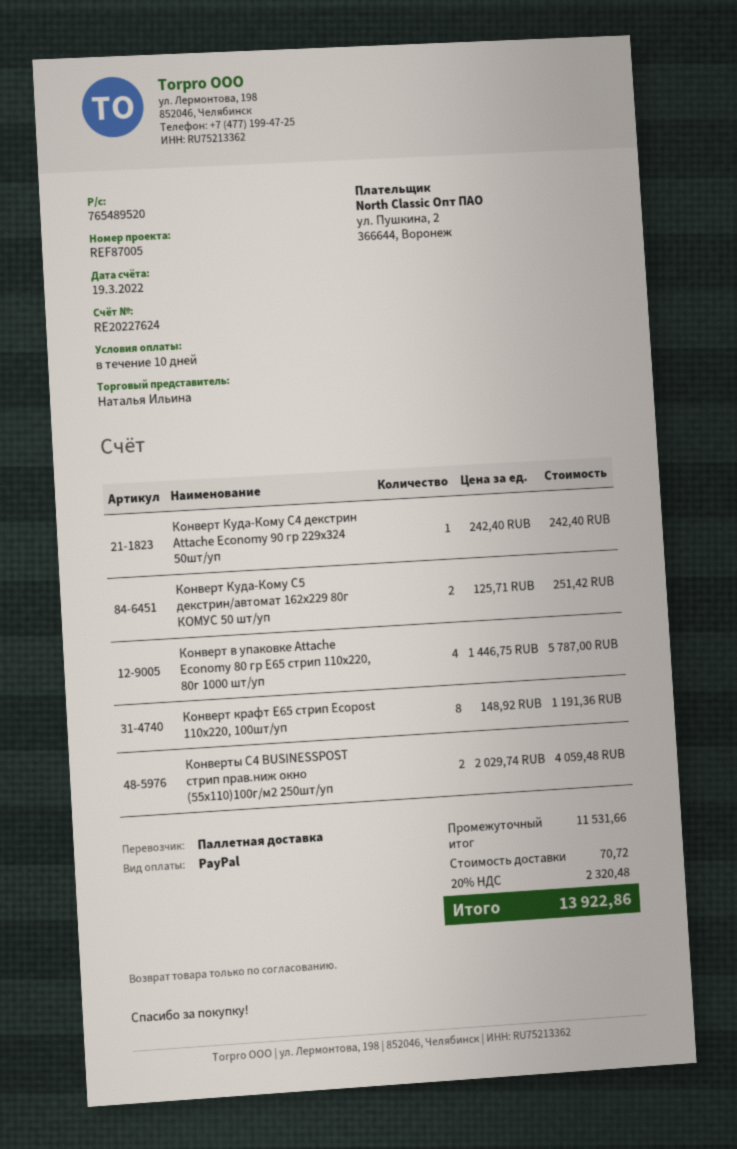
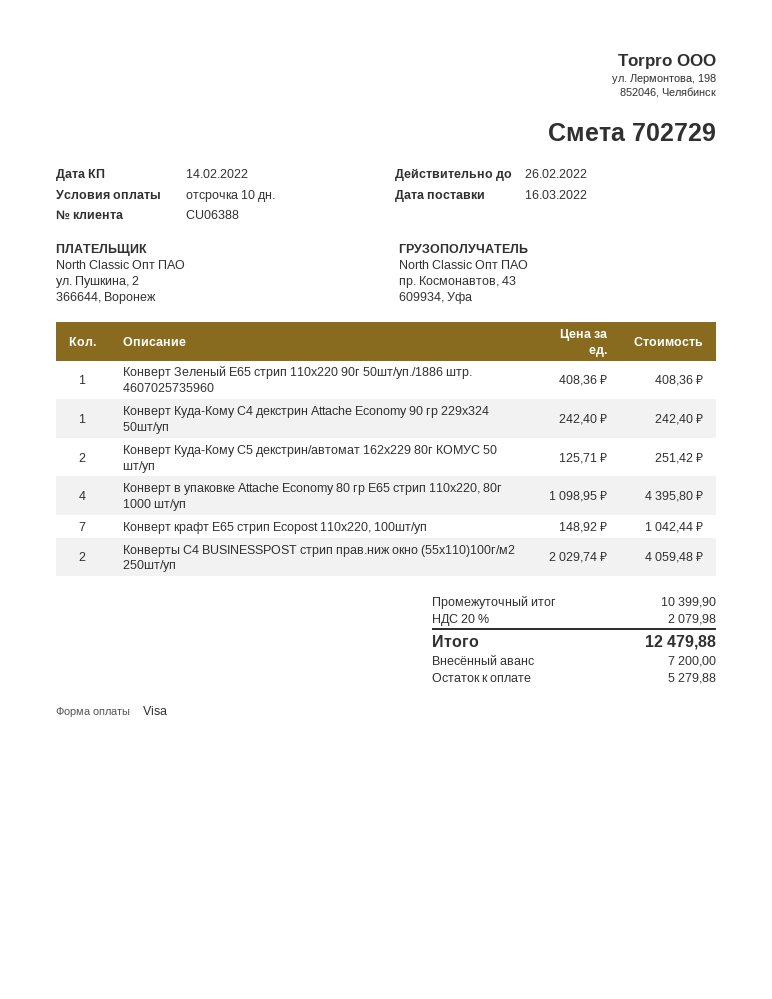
payment method: PayPal -> Visa
Конверт в упаковке Attache Economy 80 гр E65 стрип 110х220, 80г 1000 шт/уп: 4 x 1446.75 = 5787.00 -> 4 x 1098.95 = 4395.80
Конверт крафт E65 стрип Ecopost 110х220, 100шт/уп: 8 x 148.92 = 1191.36 -> 7 x 148.92 = 1042.44
Конверт Зеленый E65 стрип 110х220 90г 50шт/уп./1886 штр. 4607025735960: none -> 1 x 408.36 = 408.36
subtotal: 11531.66 -> 10399.90
shipping: 70.72 -> none
tax: 20% = 2320.48 -> 20% = 2079.98
total: 13922.86 -> 12479.88

